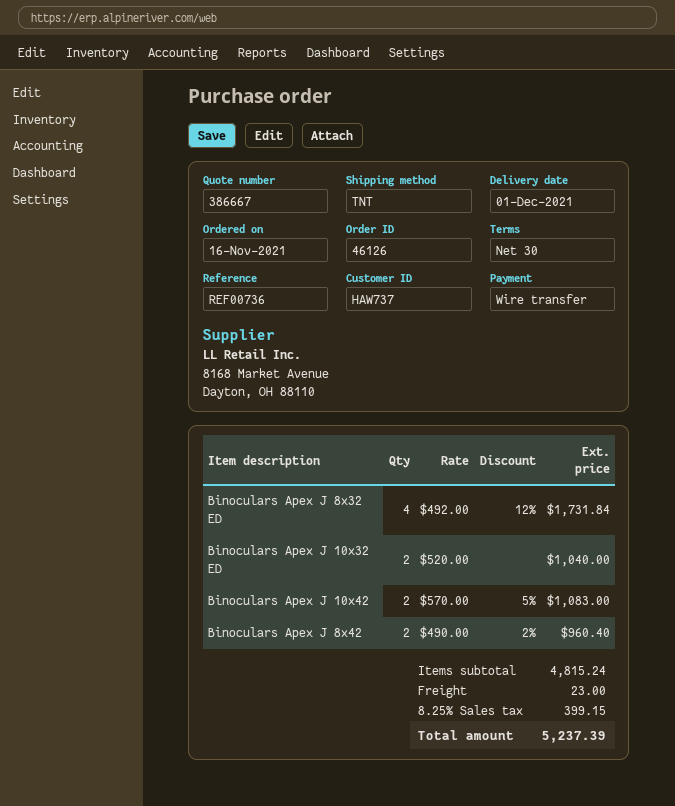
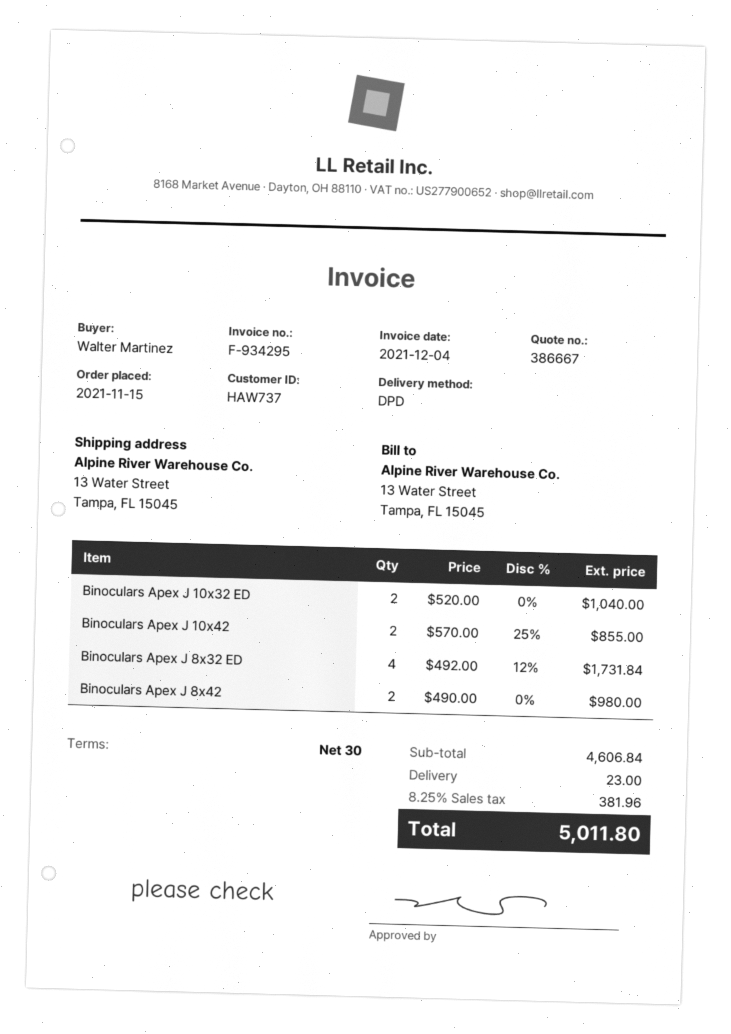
order date: 2021-11-16 -> 2021-11-15
shipping method: TNT -> DPD
Binoculars Apex J 10x42: 2 x 570.00 - 5% = 1083.00 -> 2 x 570.00 - 25% = 855.00
Binoculars Apex J 8x42: 2 x 490.00 - 2% = 960.40 -> 2 x 490.00 = 980.00
subtotal: 4815.24 -> 4606.84
tax: 8.25% = 399.15 -> 8.25% = 381.96
total: 5237.39 -> 5011.80

